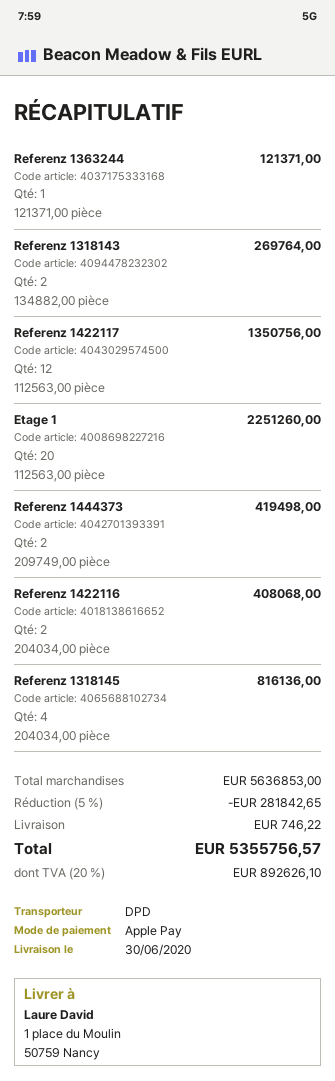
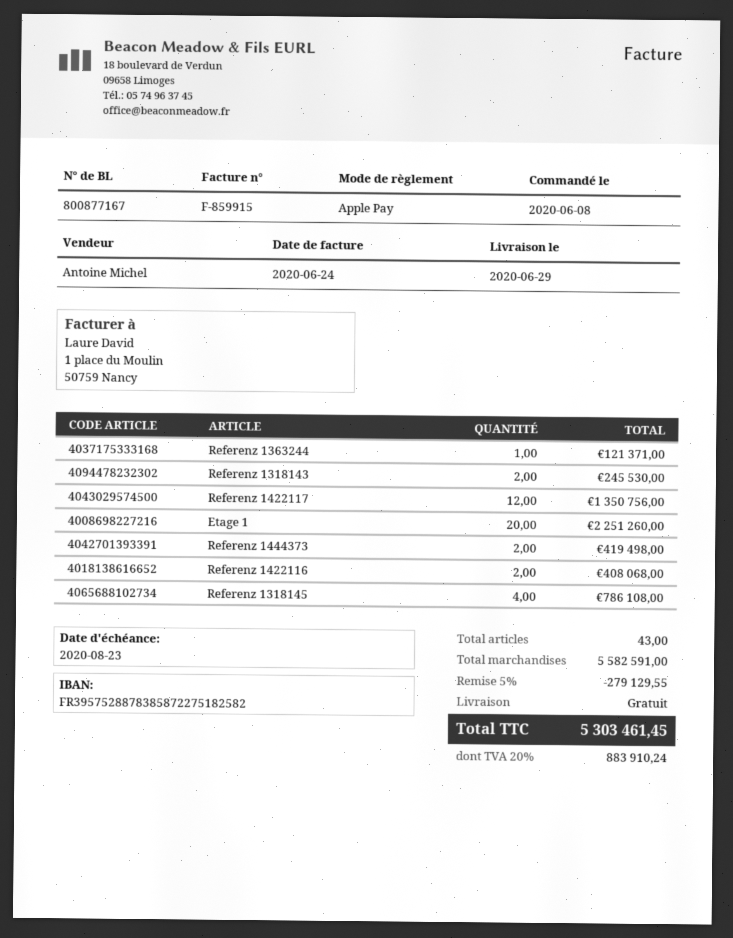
delivery date: 2020-06-30 -> 2020-06-29
Referenz 1318143: 2 for 269764.00 -> 2 for 245530.00
Referenz 1318145: 4 for 816136.00 -> 4 for 786108.00
subtotal: 5636853.00 -> 5582591.00
discount: 5% = 281842.65 -> 5% = 279129.55
shipping: 746.22 -> 0.00
tax: 20% = 892626.10 -> 20% = 883910.24
total: 5355756.57 -> 5303461.45

